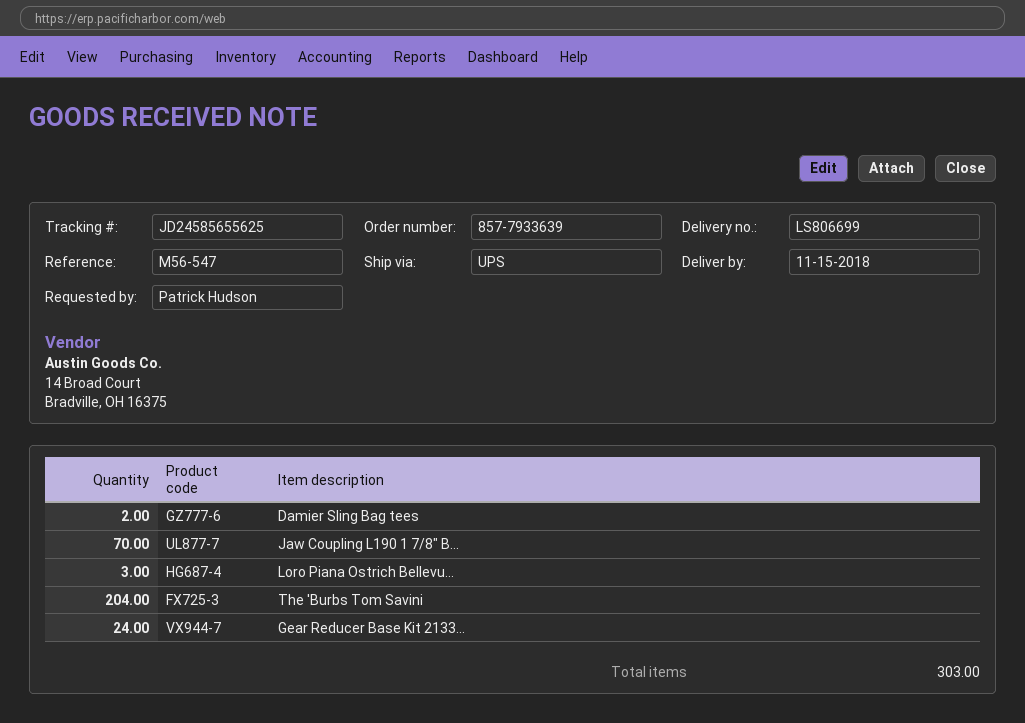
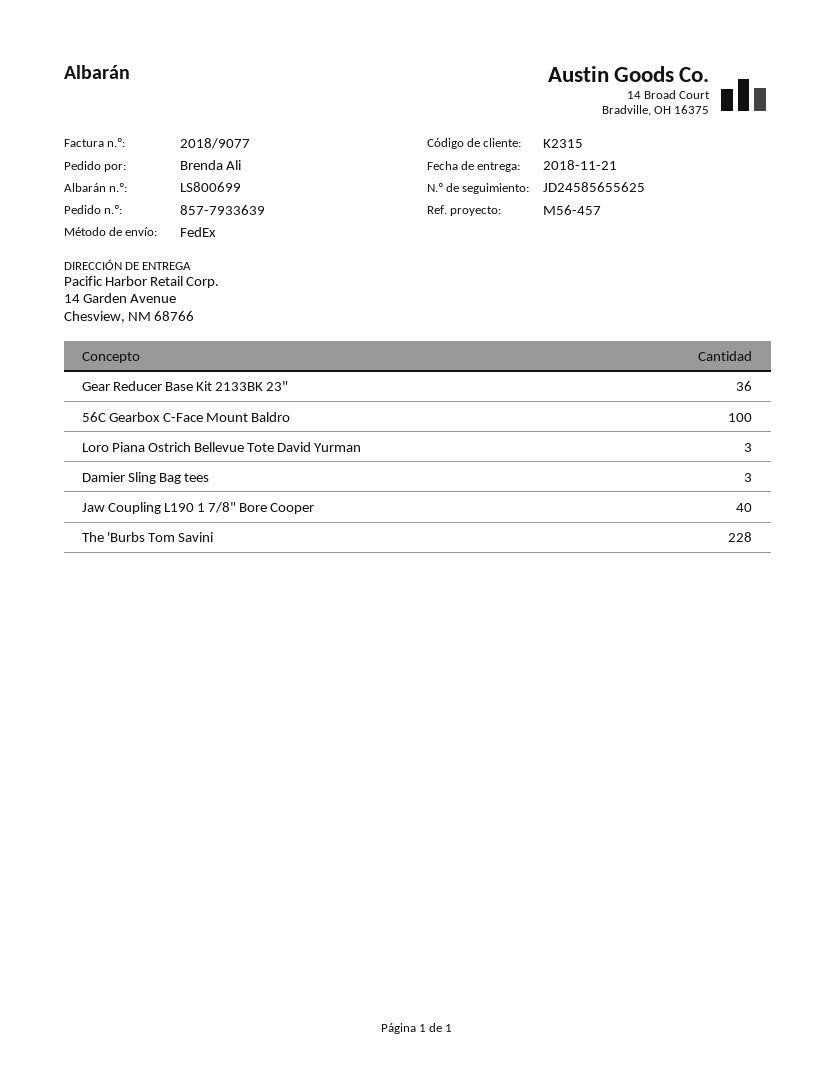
delivery note number: LS806699 -> LS800699
delivery date: 2018-11-15 -> 2018-11-21
reference: M56-547 -> M56-457
ordered by: Patrick Hudson -> Brenda Ali
shipping method: UPS -> FedEx
Damier Sling Bag tees: 2 -> 3
Jaw Coupling L190 1 7/8" B...: 70 -> 40
The 'Burbs Tom Savini: 204 -> 228
Gear Reducer Base Kit 2133...: 24 -> 36
56C Gearbox C-Face Mount Baldro: none -> 100

